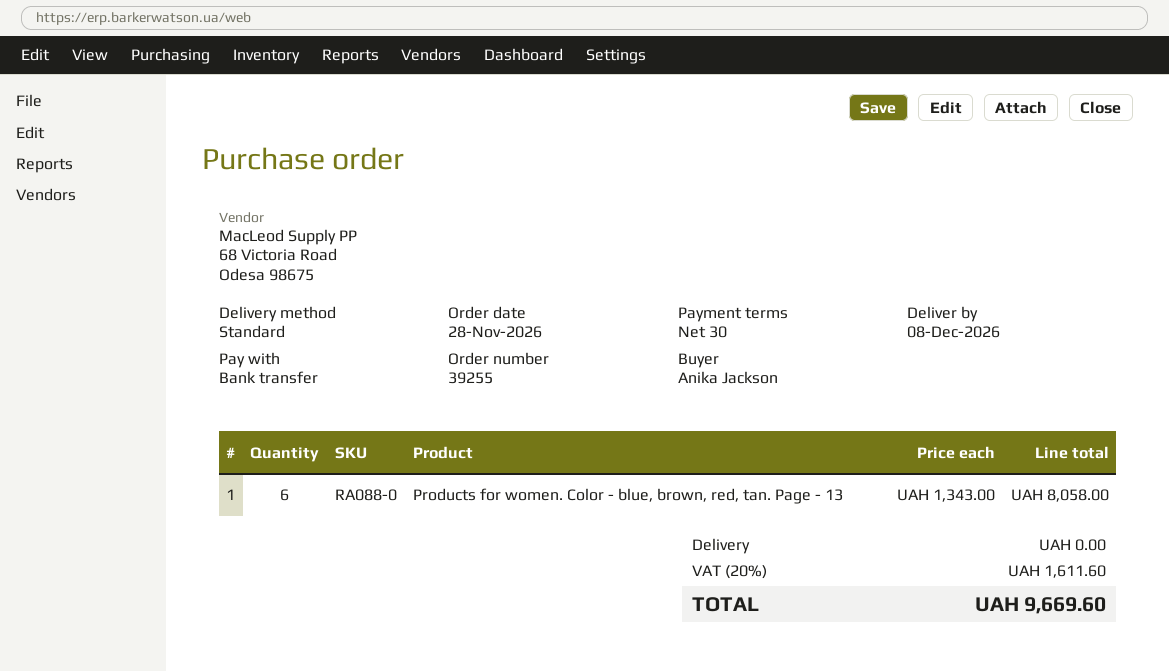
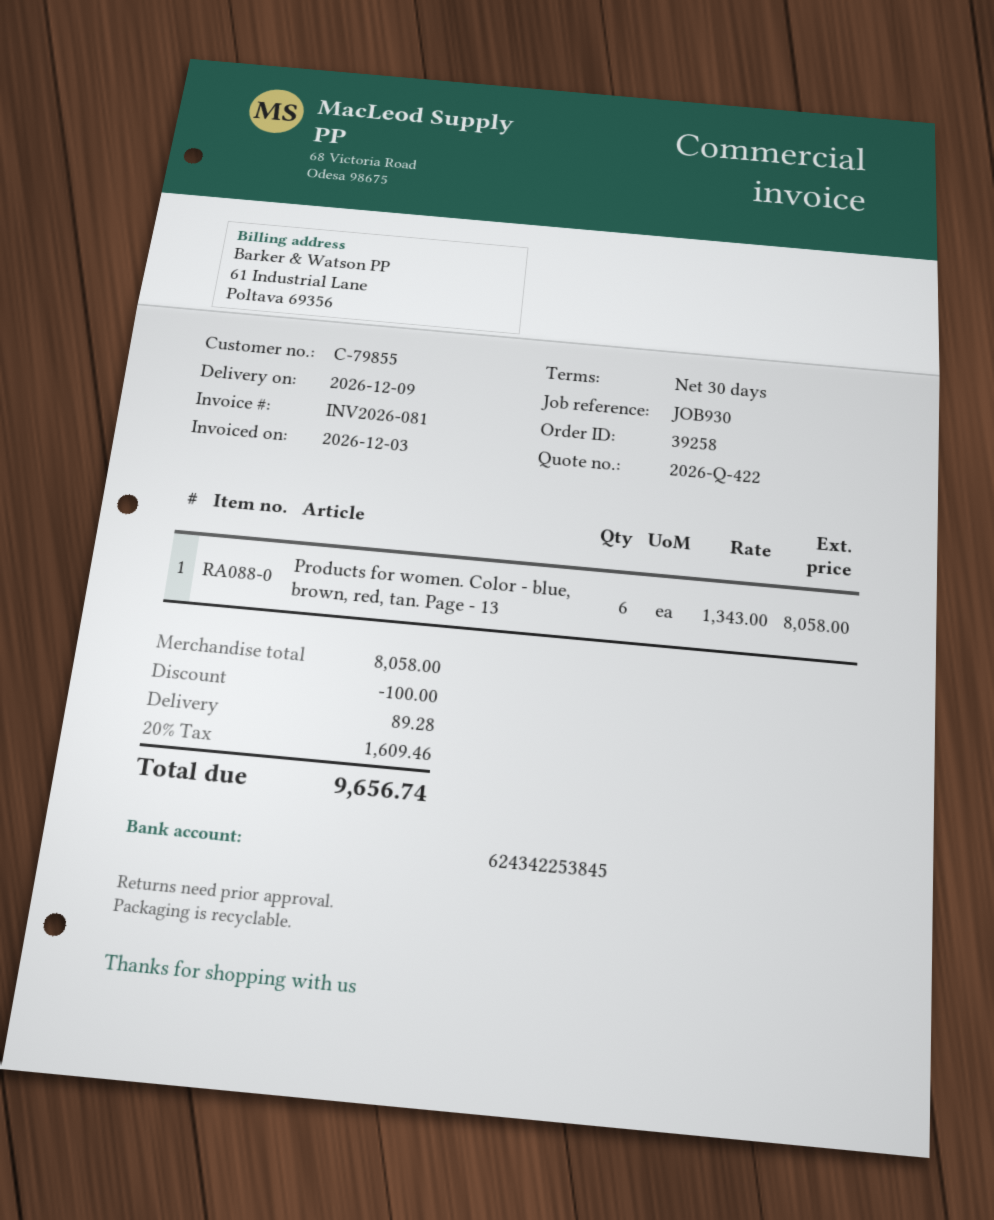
order number: 39255 -> 39258
delivery date: 2026-12-08 -> 2026-12-09
discount: none -> 100.00
shipping: 0.00 -> 89.28
tax: 20% = 1611.60 -> 20% = 1609.46
total: 9669.60 -> 9656.74

